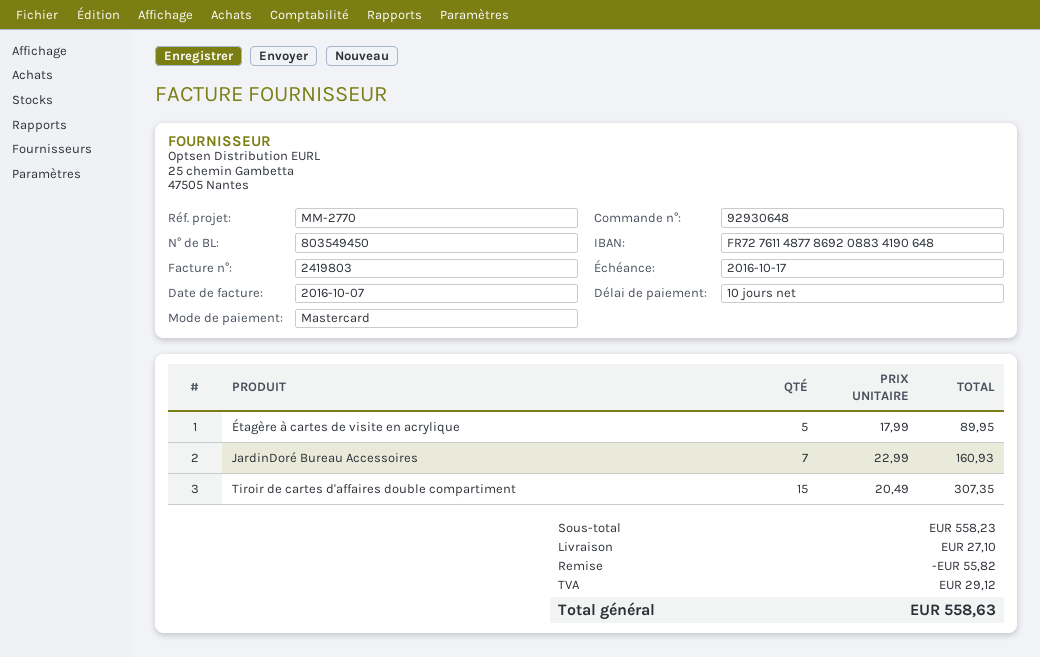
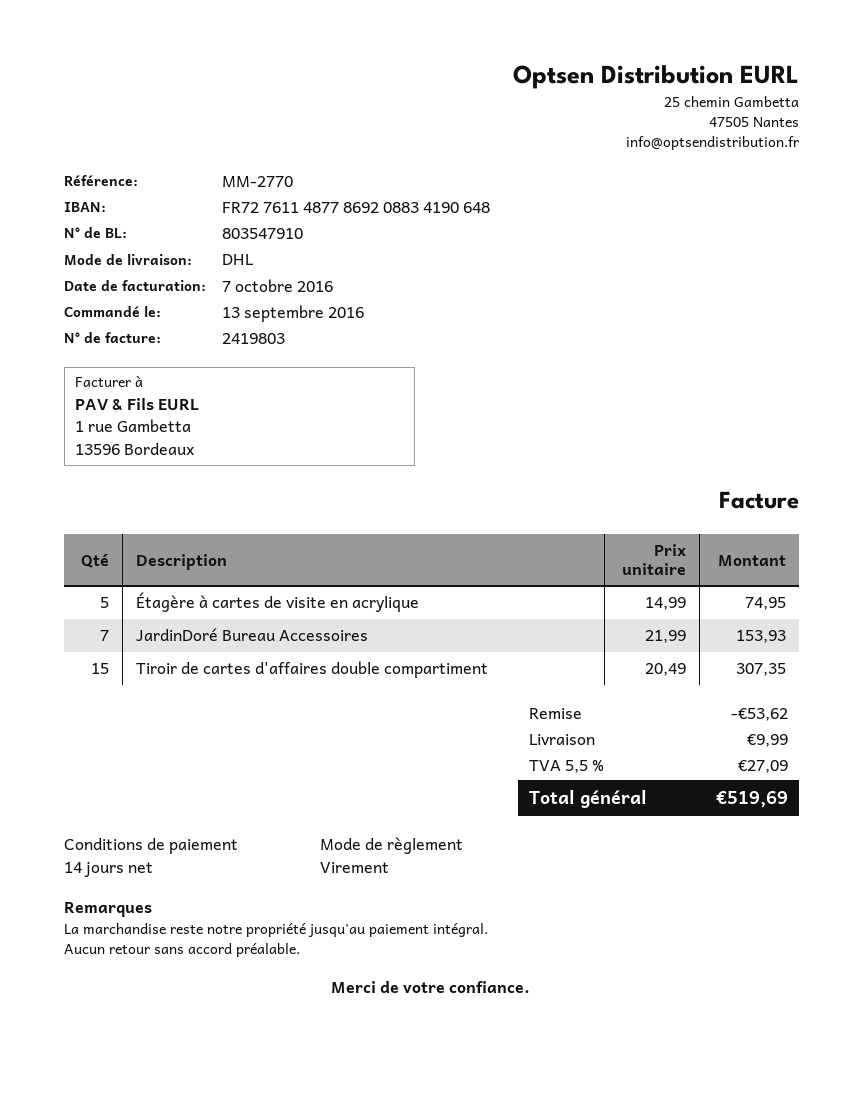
delivery note number: 803549450 -> 803547910
payment terms: 10 days -> 14 days
payment method: Mastercard -> bank transfer
Étagère à cartes de visite en acrylique: 5 x 17.99 = 89.95 -> 5 x 14.99 = 74.95
JardinDoré Bureau Accessoires: 7 x 22.99 = 160.93 -> 7 x 21.99 = 153.93
discount: 55.82 -> 53.62
shipping: 27.10 -> 9.99
tax: 29.12 -> 27.09
total: 558.63 -> 519.69

